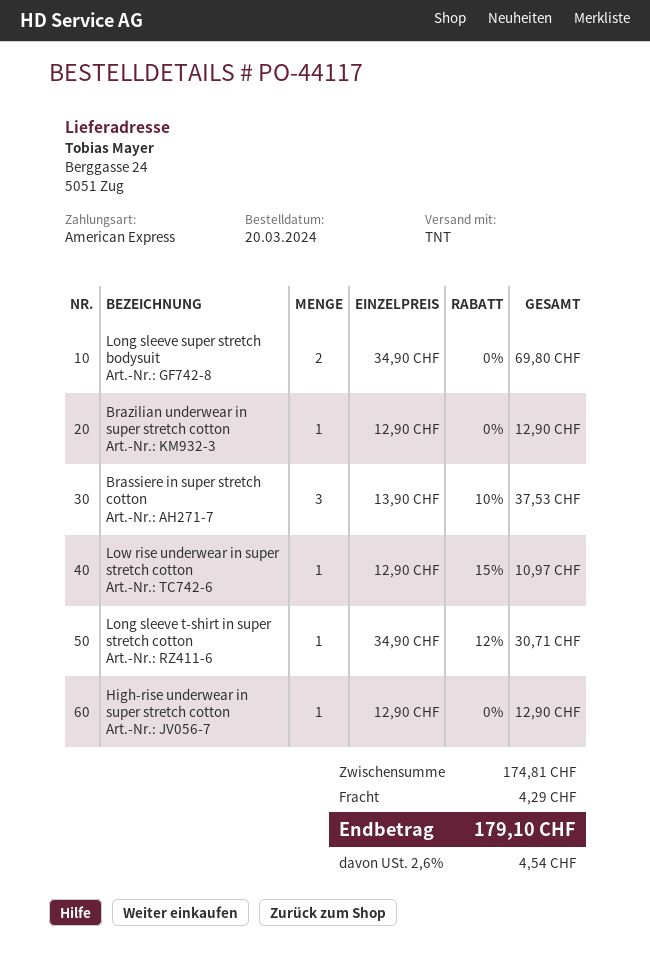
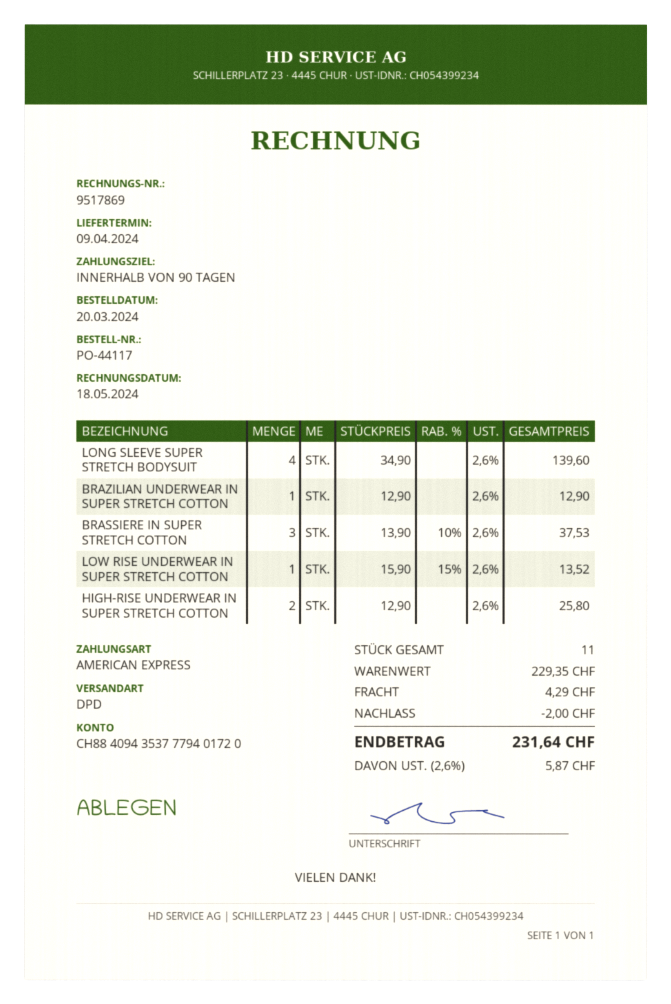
shipping method: TNT -> DPD
Long sleeve super stretch bodysuit: 2 x 34.90 = 69.80 -> 4 x 34.90 = 139.60
Low rise underwear in super stretch cotton: 1 x 12.90 - 15% = 10.97 -> 1 x 15.90 - 15% = 13.52
Long sleeve t-shirt in super stretch cotton: 1 x 34.90 - 12% = 30.71 -> none
High-rise underwear in super stretch cotton: 1 x 12.90 = 12.90 -> 2 x 12.90 = 25.80
subtotal: 174.81 -> 229.35
discount: none -> 2.00
tax: 2.6% = 4.54 -> 2.6% = 5.87
total: 179.10 -> 231.64

